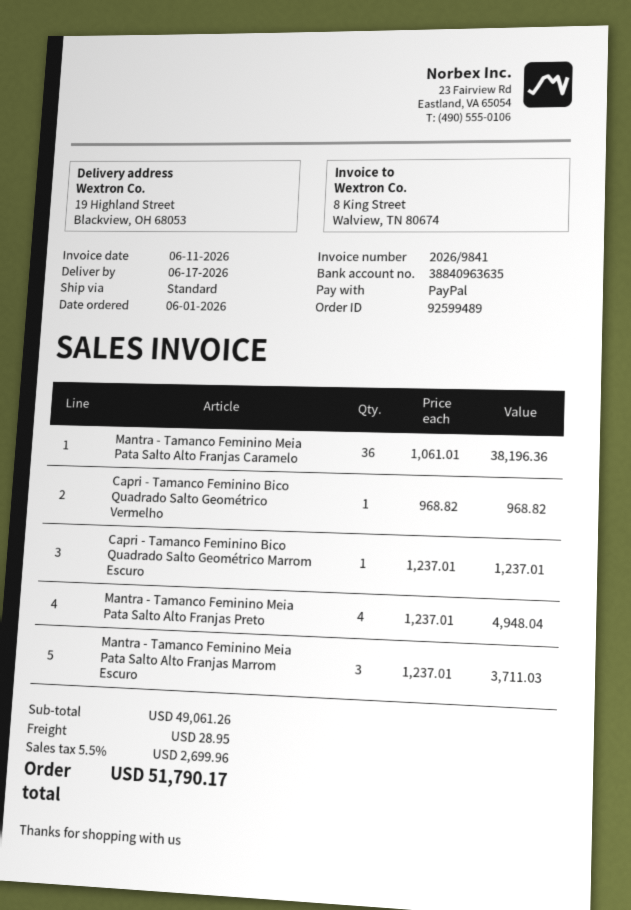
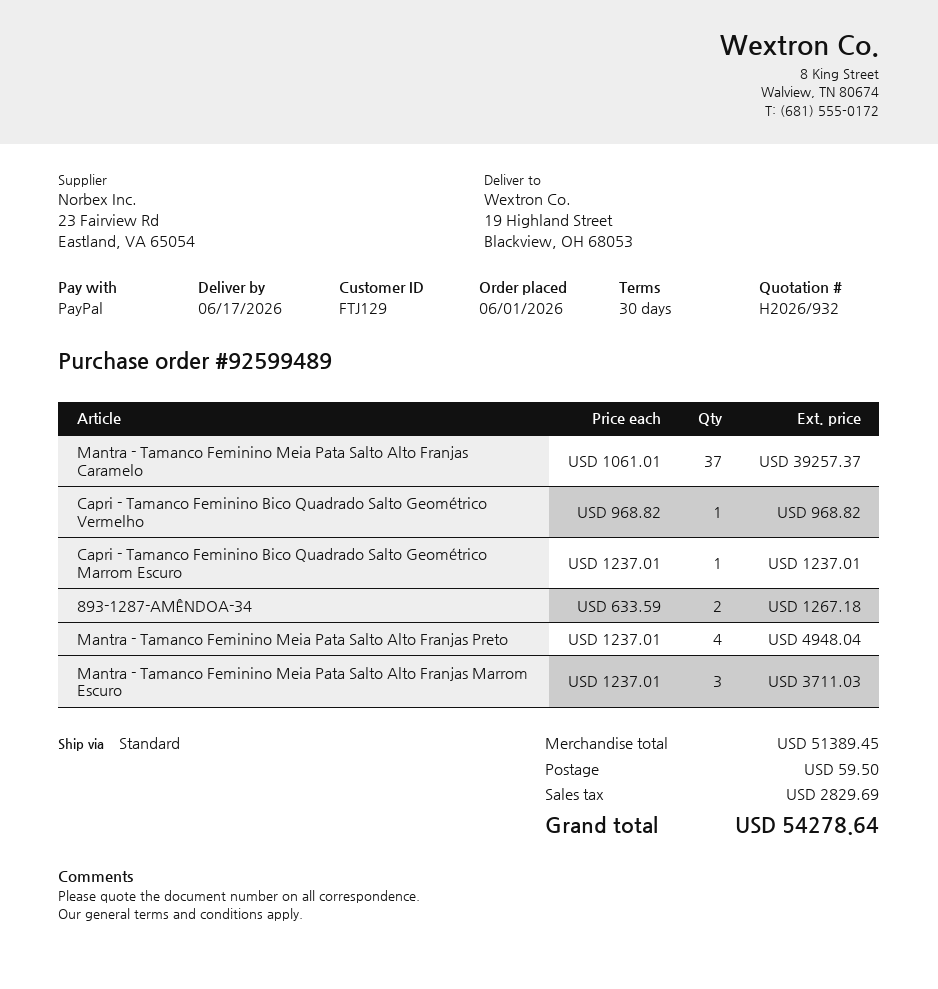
Mantra - Tamanco Feminino Meia Pata Salto Alto Franjas Caramelo: 36 x 1061.01 = 38196.36 -> 37 x 1061.01 = 39257.37
893-1287-AMÊNDOA-34: none -> 2 x 633.59 = 1267.18
subtotal: 49061.26 -> 51389.45
shipping: 28.95 -> 59.50
tax: 2699.96 -> 2829.69
total: 51790.17 -> 54278.64

